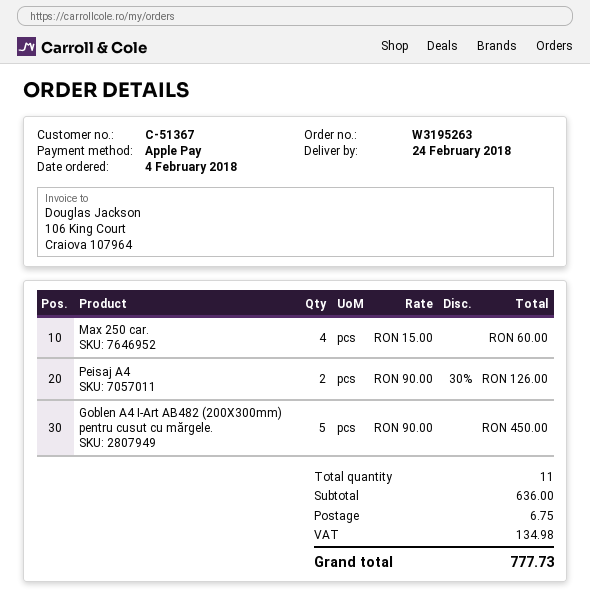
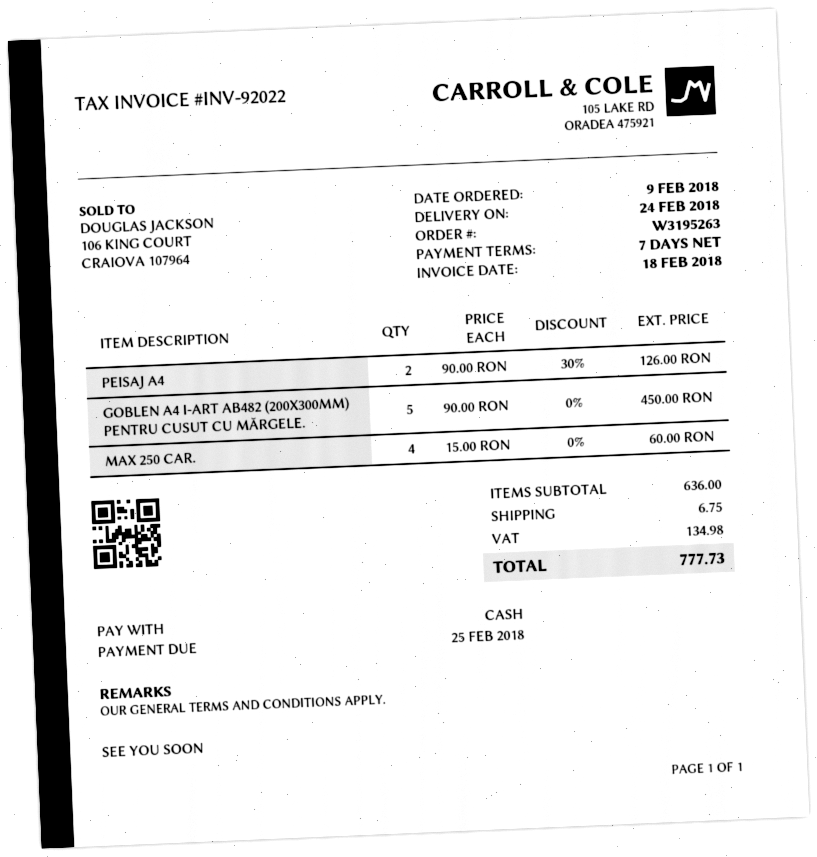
order date: 2018-02-04 -> 2018-02-09
payment method: Apple Pay -> cash

